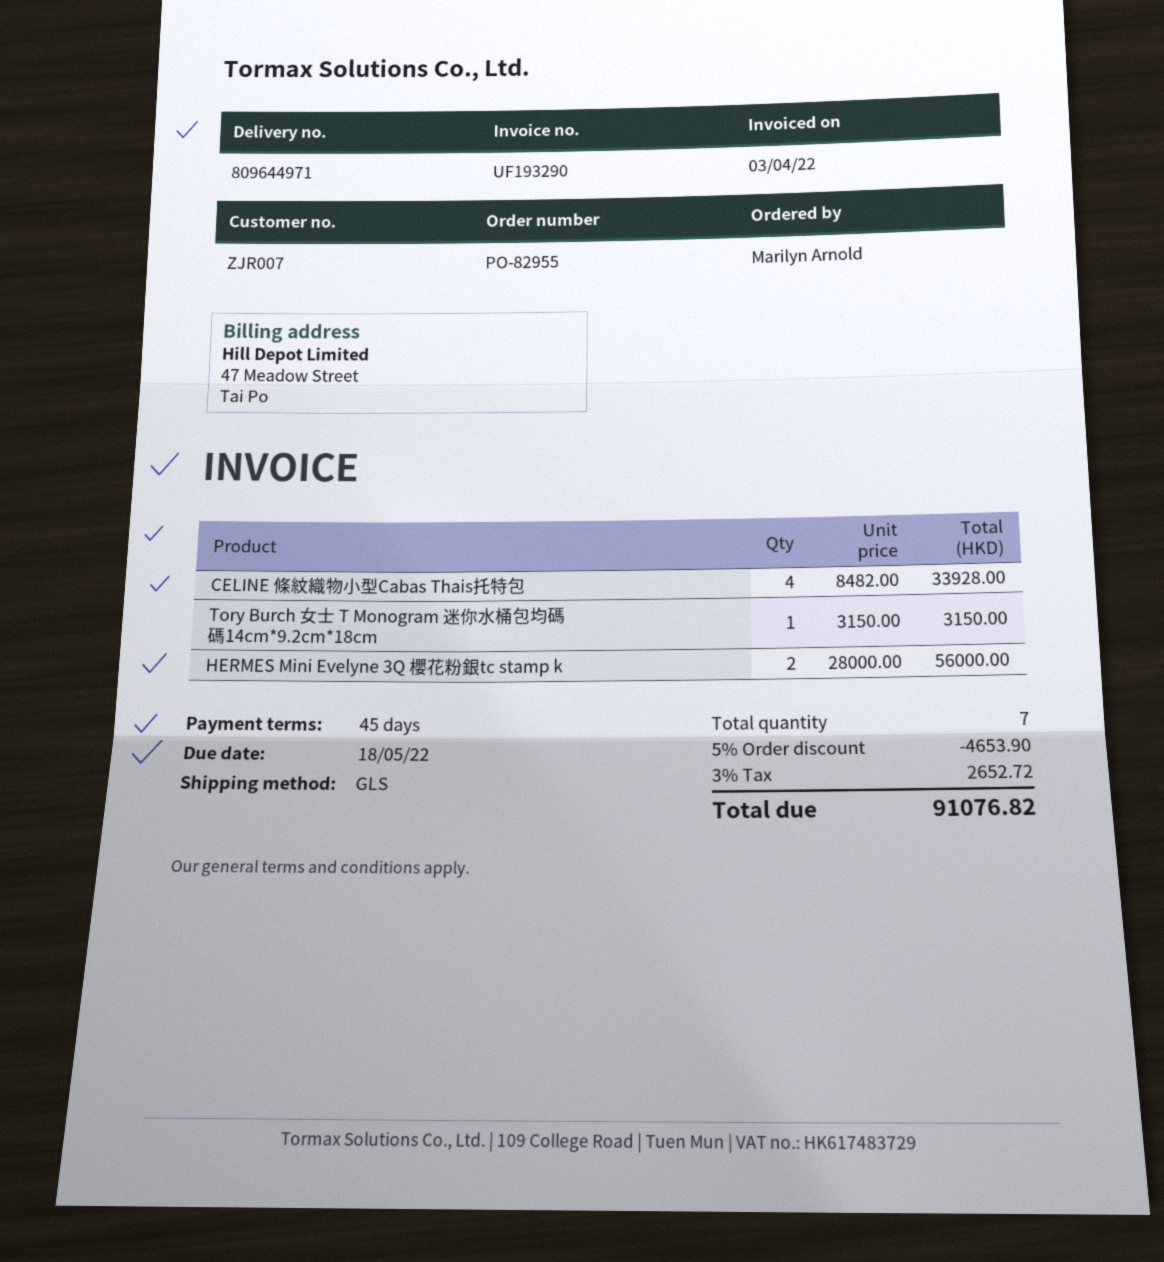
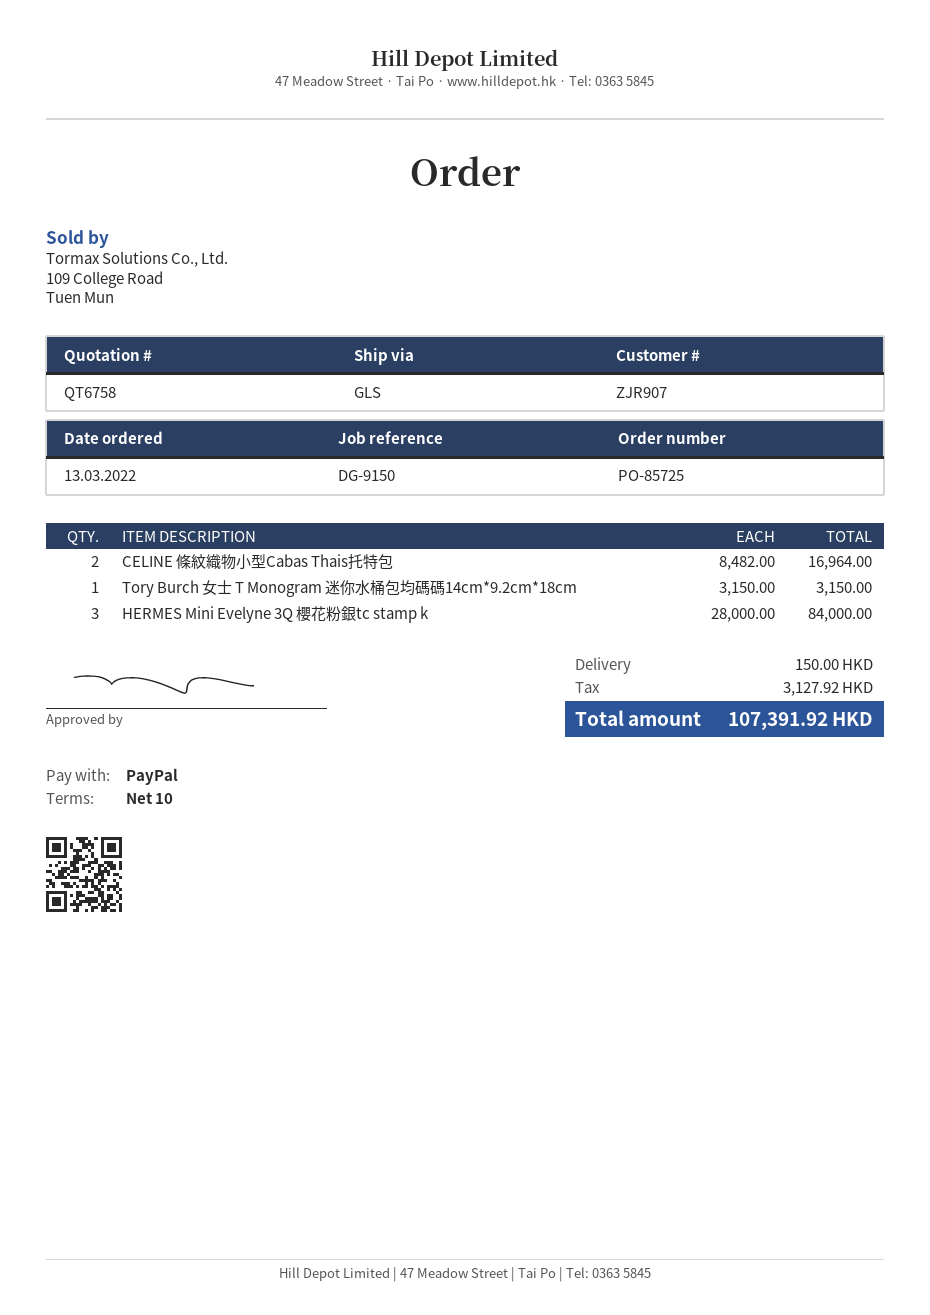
order number: PO-82955 -> PO-85725
payment terms: 45 days -> 10 days
customer number: ZJR007 -> ZJR907
CELINE 條紋織物小型Cabas Thais托特包: 4 x 8482.00 = 33928.00 -> 2 x 8482.00 = 16964.00
HERMES Mini Evelyne 3Q 櫻花粉銀tc stamp k: 2 x 28000.00 = 56000.00 -> 3 x 28000.00 = 84000.00
discount: 5% = 4653.90 -> none
shipping: none -> 150.00
tax: 2652.72 -> 3127.92
total: 91076.82 -> 107391.92

